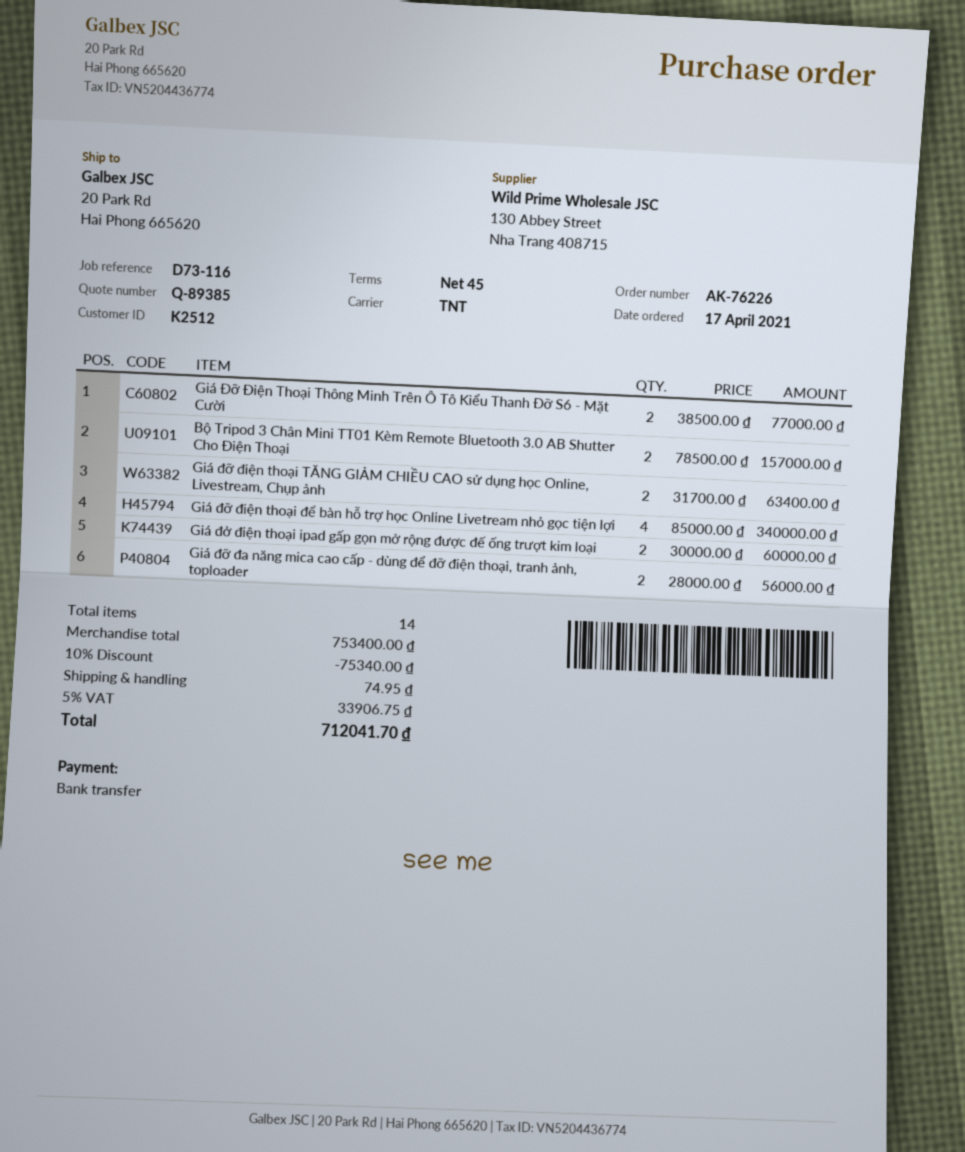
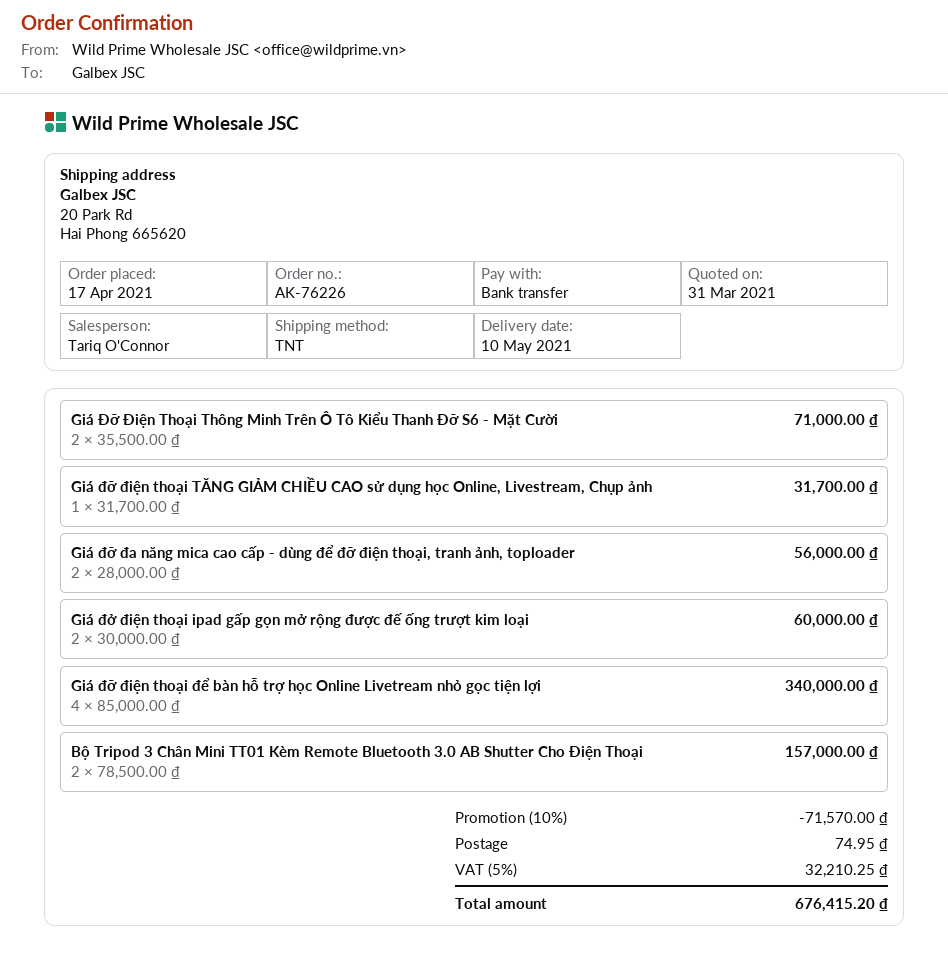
Giá Đỡ Điện Thoại Thông Minh Trên Ô Tô Kiểu Thanh Đỡ S6 - Mặt Cười: 2 x 38500.00 = 77000.00 -> 2 x 35500.00 = 71000.00
Giá đỡ điện thoại TĂNG GIẢM CHIỀU CAO sử dụng học Online, Livestream, Chụp ảnh: 2 x 31700.00 = 63400.00 -> 1 x 31700.00 = 31700.00
discount: 10% = 75340.00 -> 10% = 71570.00
tax: 5% = 33906.75 -> 5% = 32210.25
total: 712041.70 -> 676415.20

